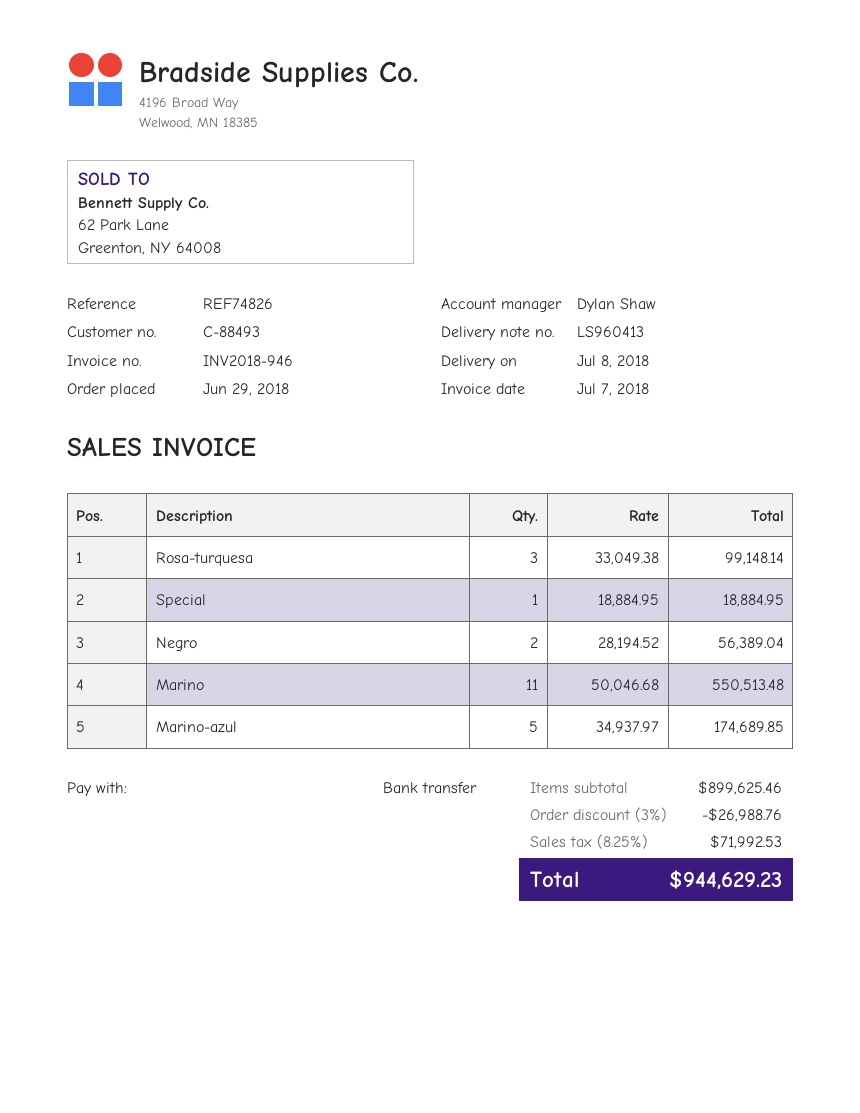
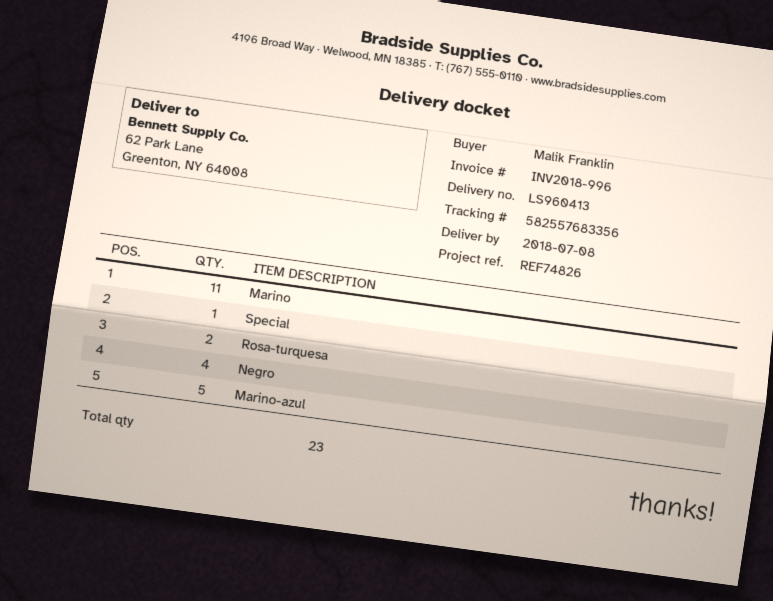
invoice number: INV2018-946 -> INV2018-996
Rosa-turquesa: 3 -> 2
Negro: 2 -> 4

